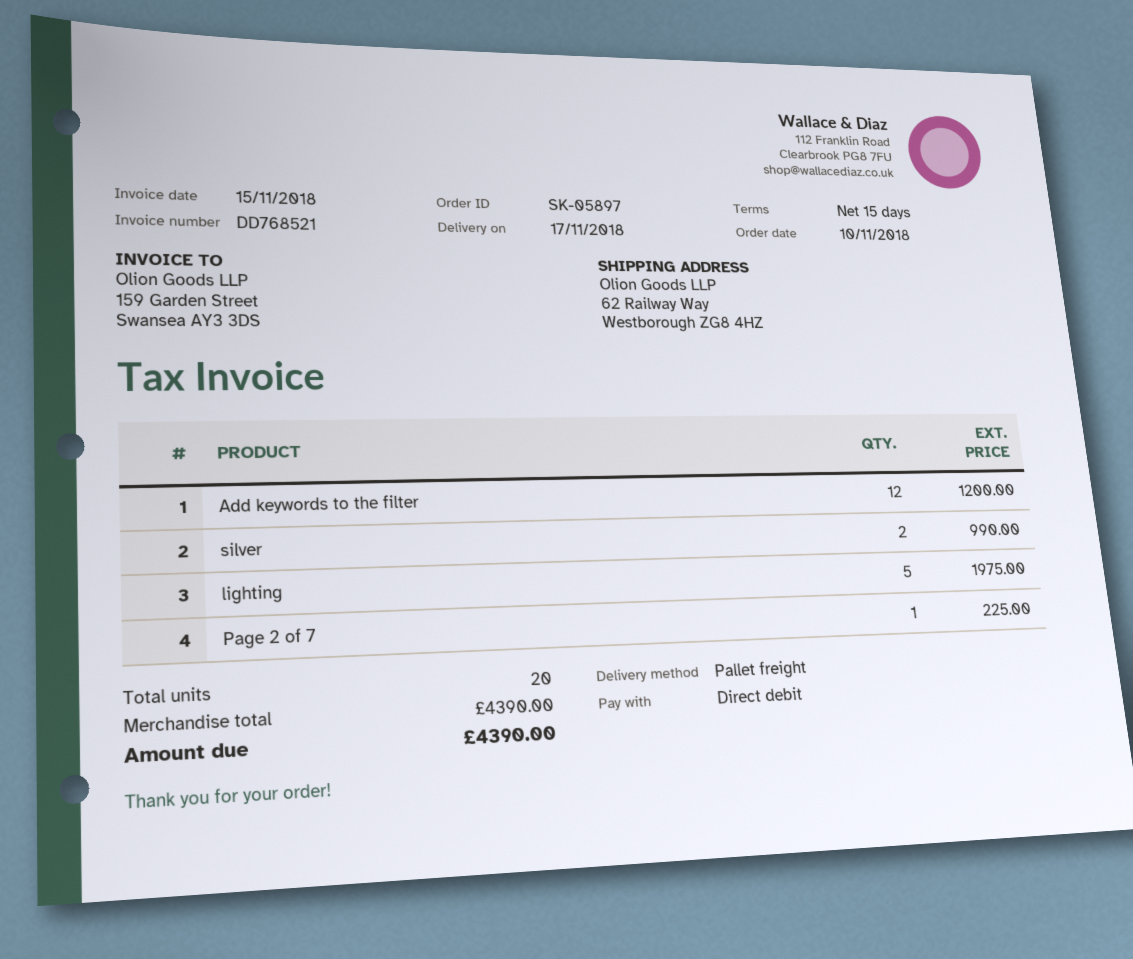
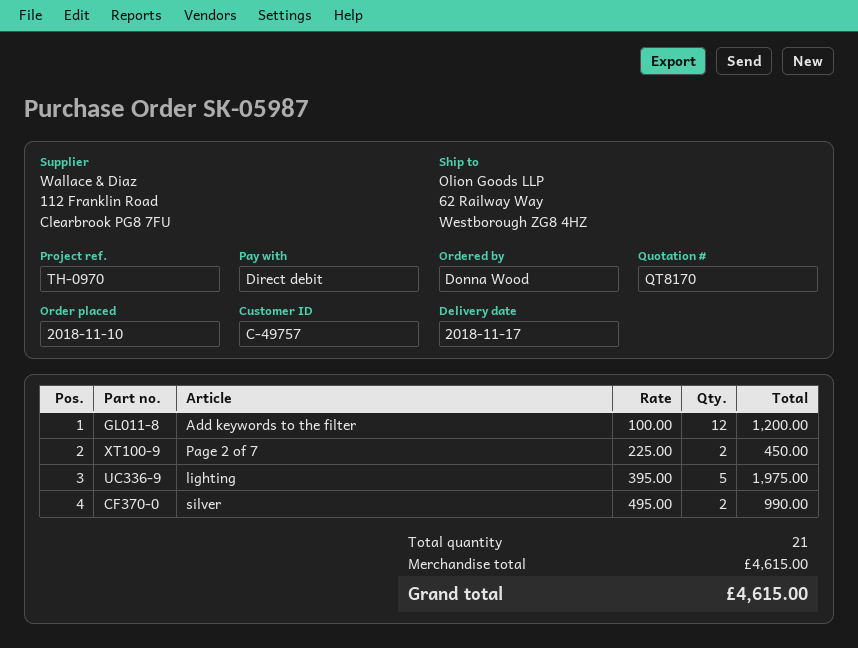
order number: SK-05897 -> SK-05987
Page 2 of 7: 1 for 225.00 -> 2 for 450.00
total quantity: 20 -> 21
subtotal: 4390.00 -> 4615.00
total: 4390.00 -> 4615.00

